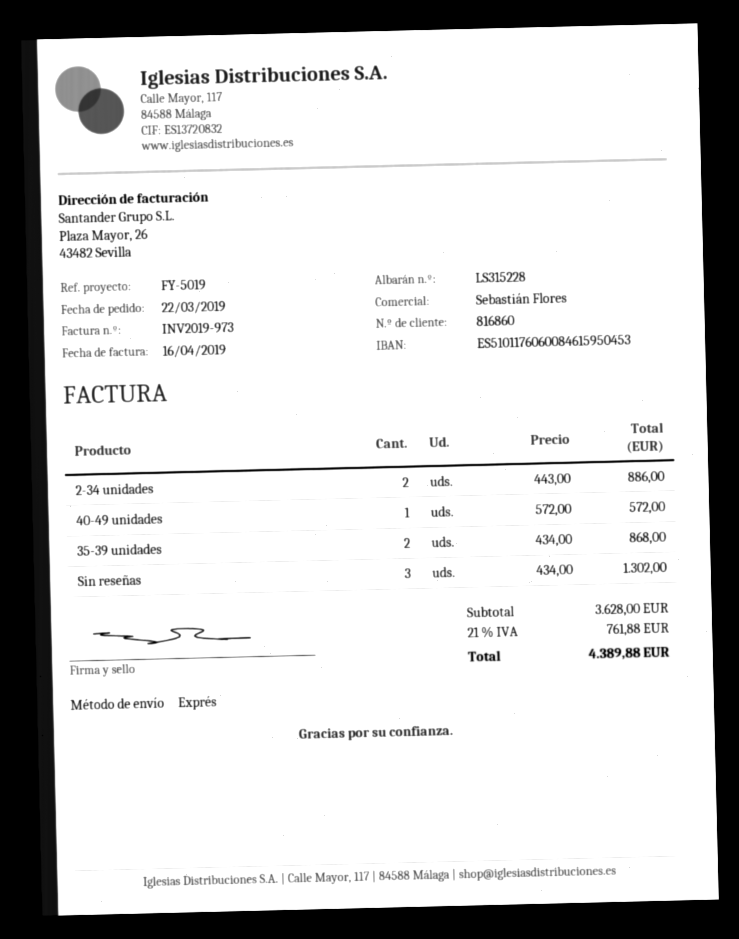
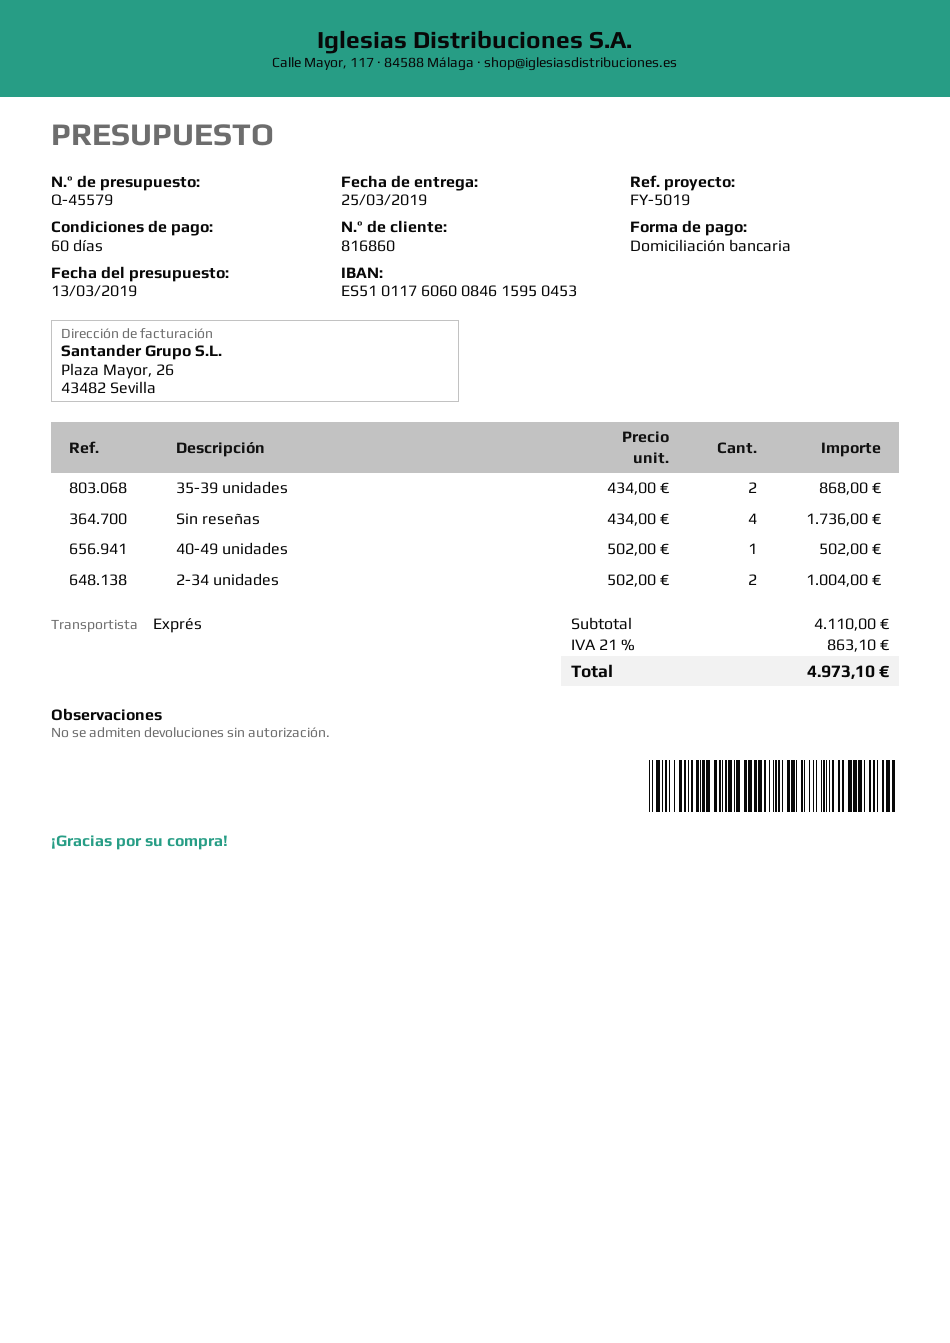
2-34 unidades: 2 x 443.00 = 886.00 -> 2 x 502.00 = 1004.00
40-49 unidades: 1 x 572.00 = 572.00 -> 1 x 502.00 = 502.00
Sin reseñas: 3 x 434.00 = 1302.00 -> 4 x 434.00 = 1736.00
subtotal: 3628.00 -> 4110.00
tax: 21% = 761.88 -> 21% = 863.10
total: 4389.88 -> 4973.10

